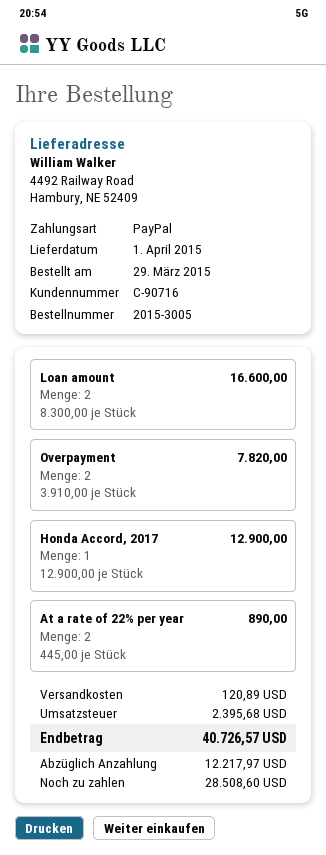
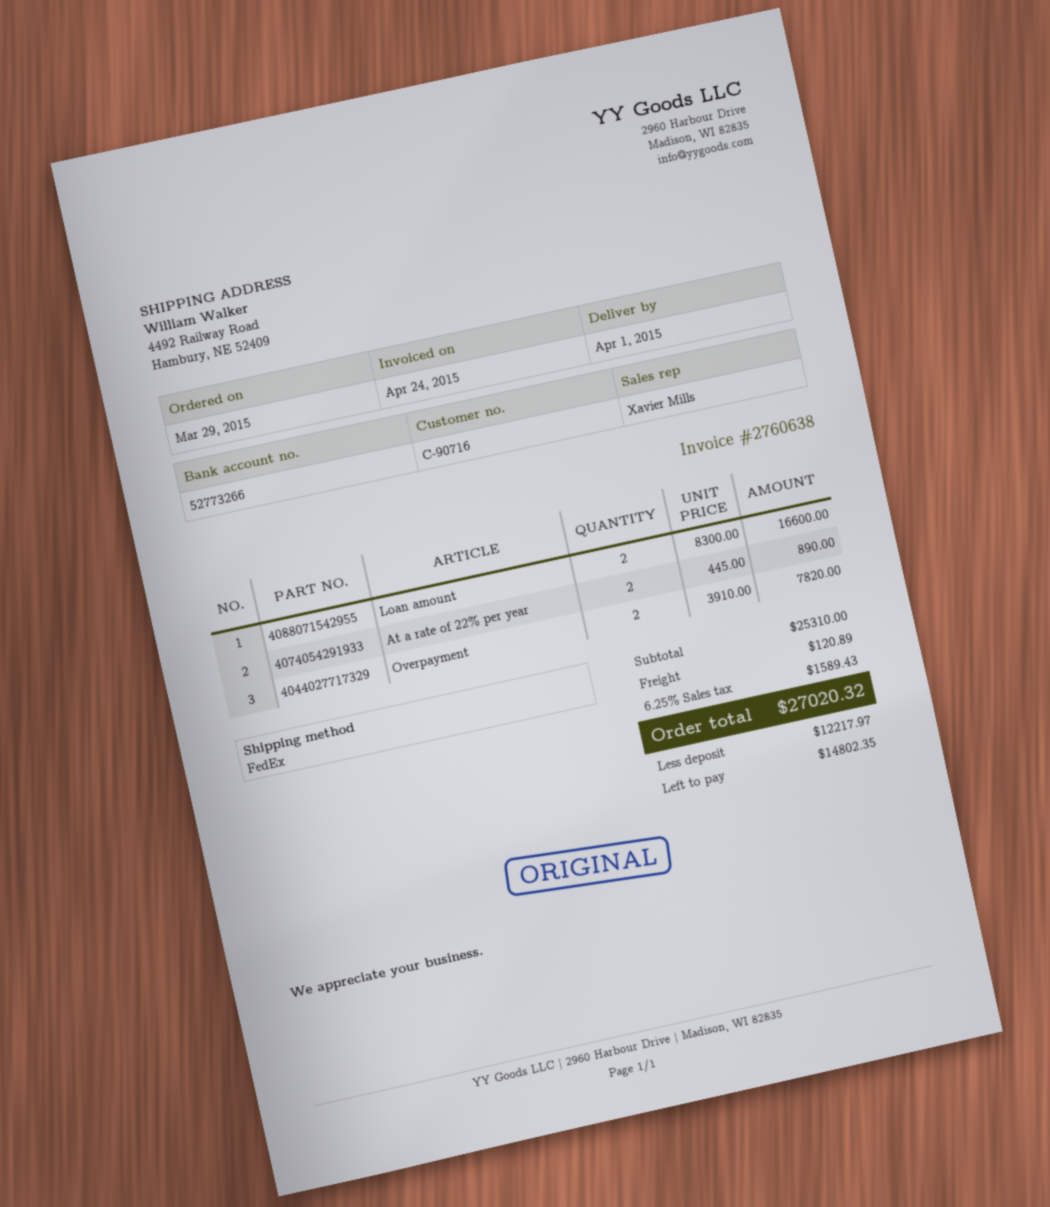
Honda Accord, 2017: 1 x 12900.00 = 12900.00 -> none
tax: 2395.68 -> 1589.43
total: 40726.57 -> 27020.32
balance: 28508.60 -> 14802.35

